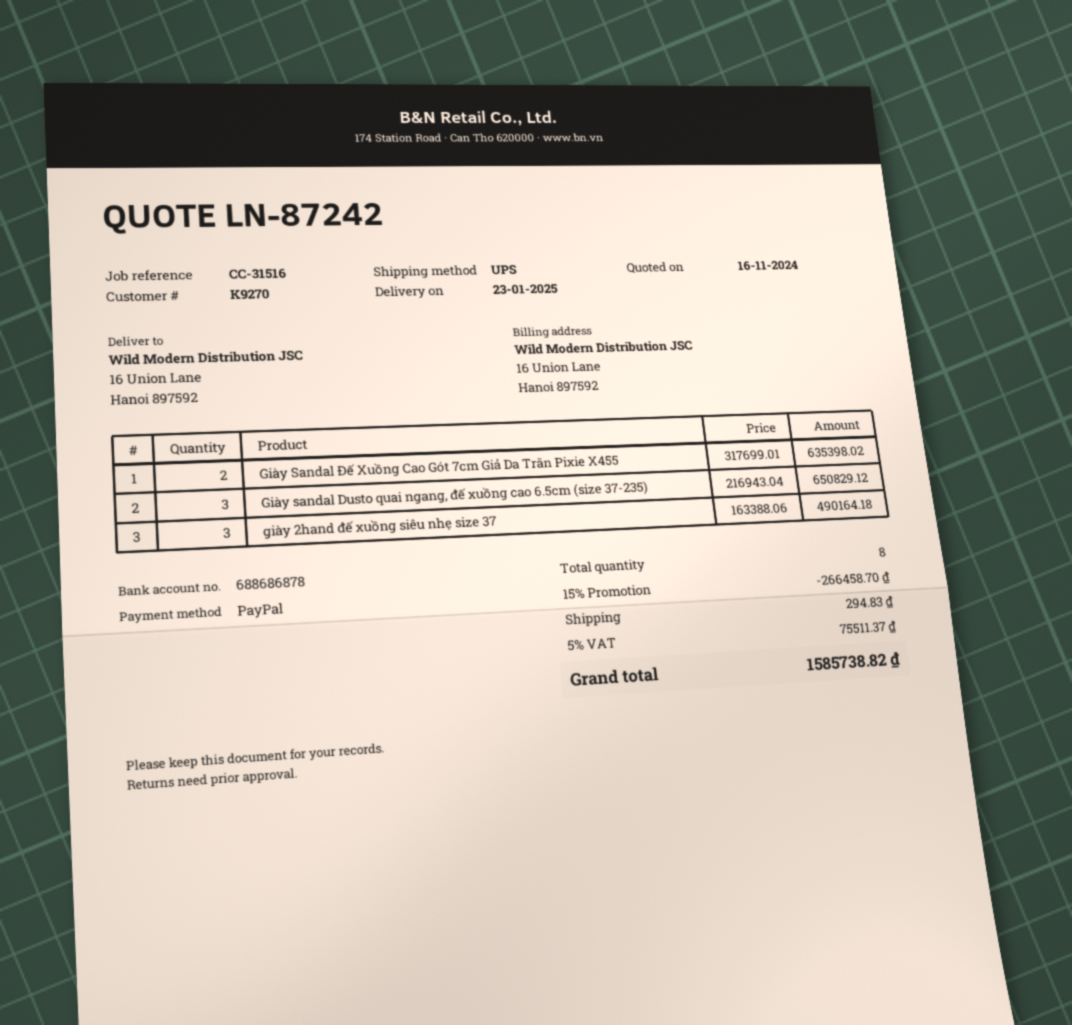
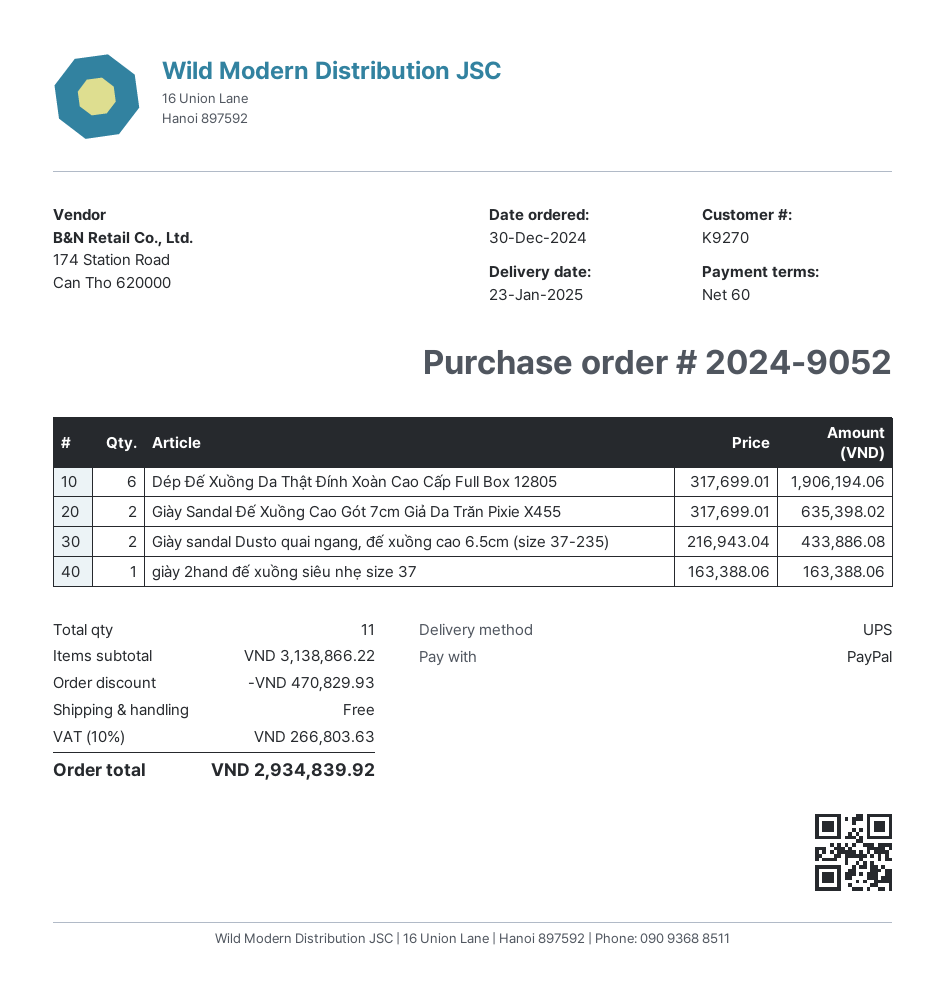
Giày sandal Dusto quai ngang, đế xuồng cao 6.5cm (size 37-235): 3 x 216943.04 = 650829.12 -> 2 x 216943.04 = 433886.08
giày 2hand đế xuồng siêu nhẹ size 37: 3 x 163388.06 = 490164.18 -> 1 x 163388.06 = 163388.06
Dép Đế Xuồng Da Thật Đính Xoàn Cao Cấp Full Box 12805: none -> 6 x 317699.01 = 1906194.06
total quantity: 8 -> 11
discount: 266458.70 -> 470829.93
shipping: 294.83 -> 0.00
tax: 5% = 75511.37 -> 10% = 266803.63
total: 1585738.82 -> 2934839.92

